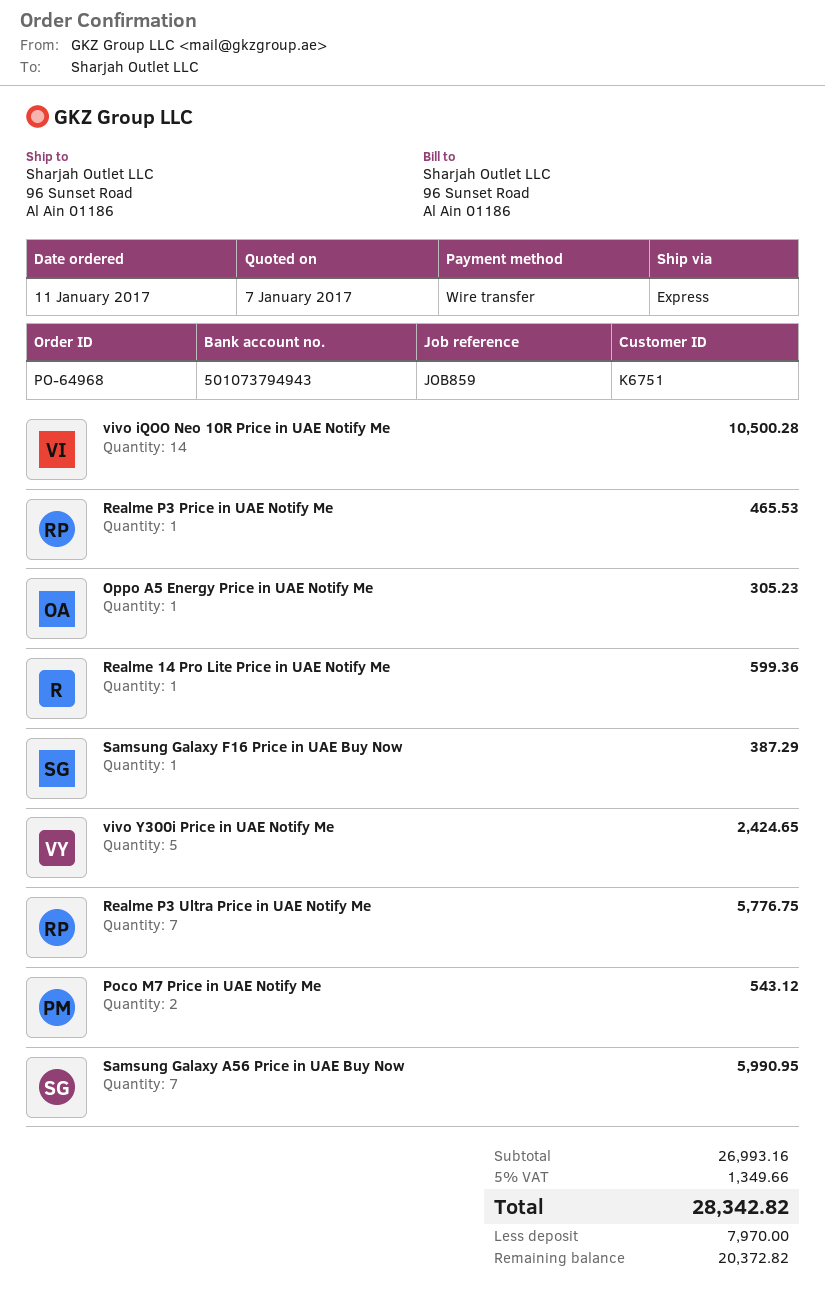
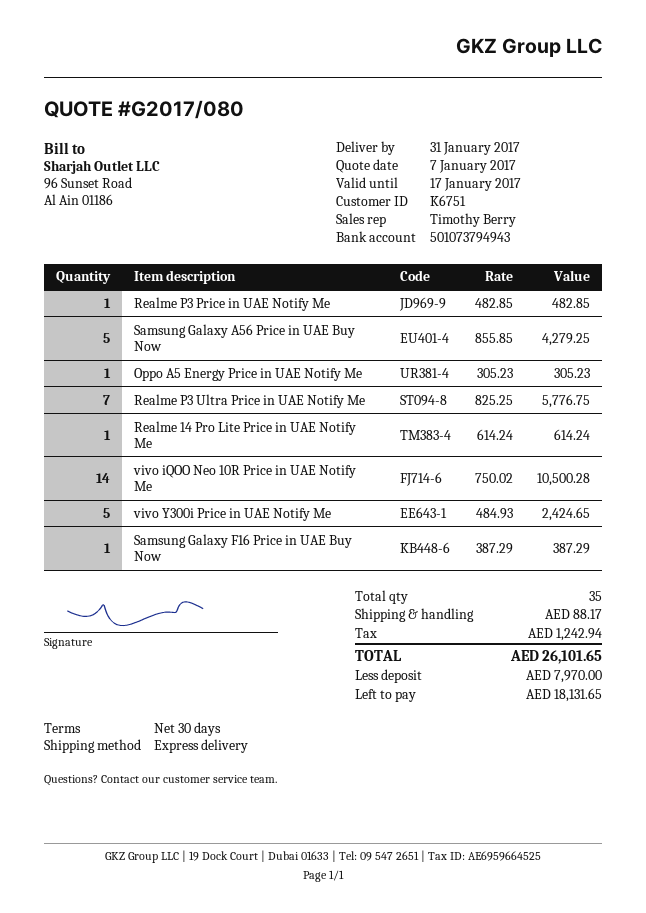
Realme P3 Price in UAE Notify Me: 1 for 465.53 -> 1 for 482.85
Realme 14 Pro Lite Price in UAE Notify Me: 1 for 599.36 -> 1 for 614.24
Poco M7 Price in UAE Notify Me: 2 for 543.12 -> none
Samsung Galaxy A56 Price in UAE Buy Now: 7 for 5990.95 -> 5 for 4279.25
shipping: none -> 88.17
tax: 1349.66 -> 1242.94
total: 28342.82 -> 26101.65
balance: 20372.82 -> 18131.65

